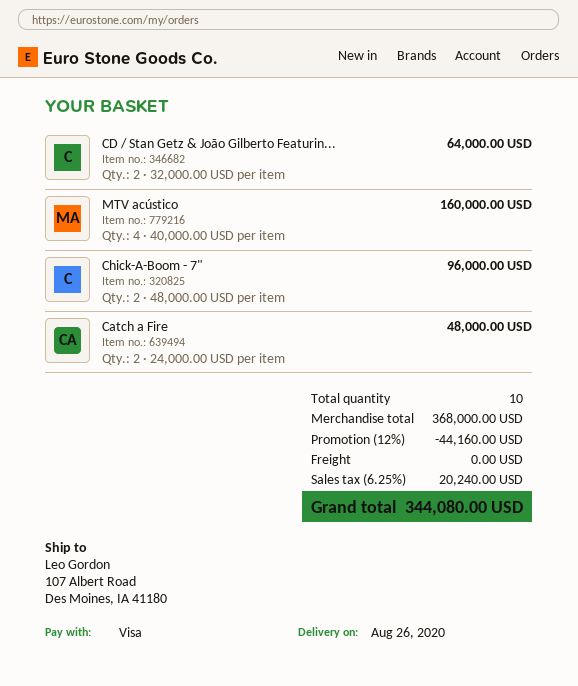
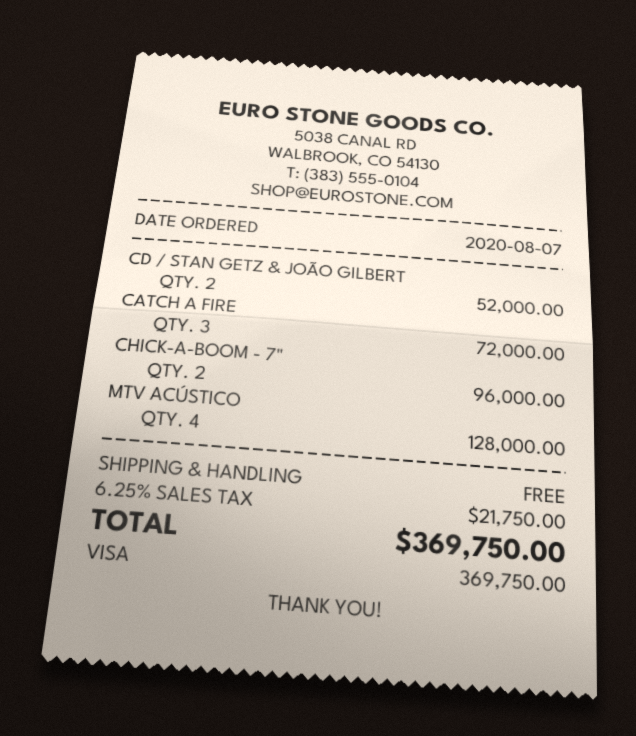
CD / Stan Getz & João Gilberto Featurin...: 2 for 64000.00 -> 2 for 52000.00
MTV acústico: 4 for 160000.00 -> 4 for 128000.00
Catch a Fire: 2 for 48000.00 -> 3 for 72000.00
discount: 12% = 44160.00 -> none
tax: 6.25% = 20240.00 -> 6.25% = 21750.00
total: 344080.00 -> 369750.00

